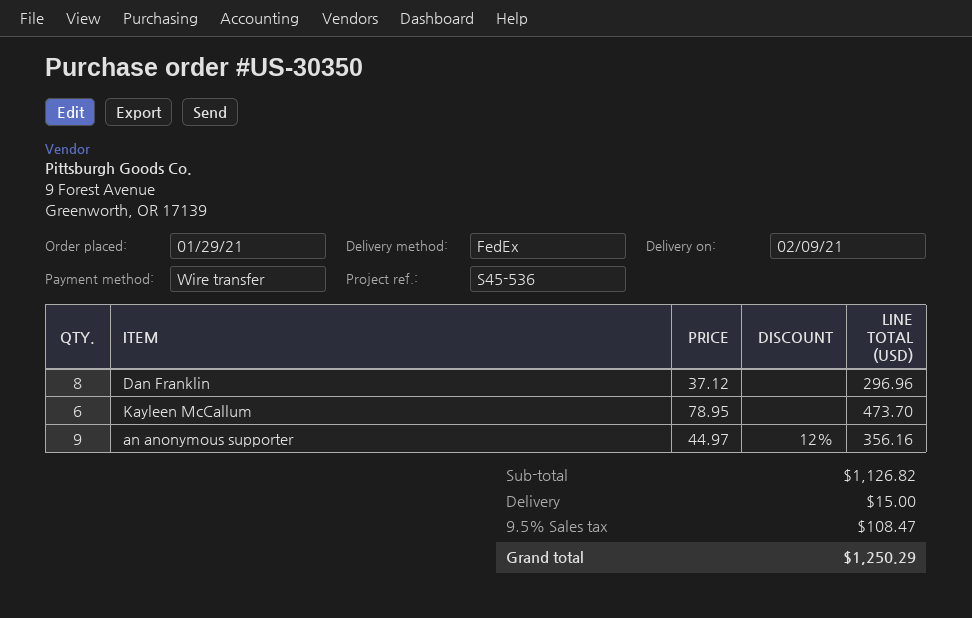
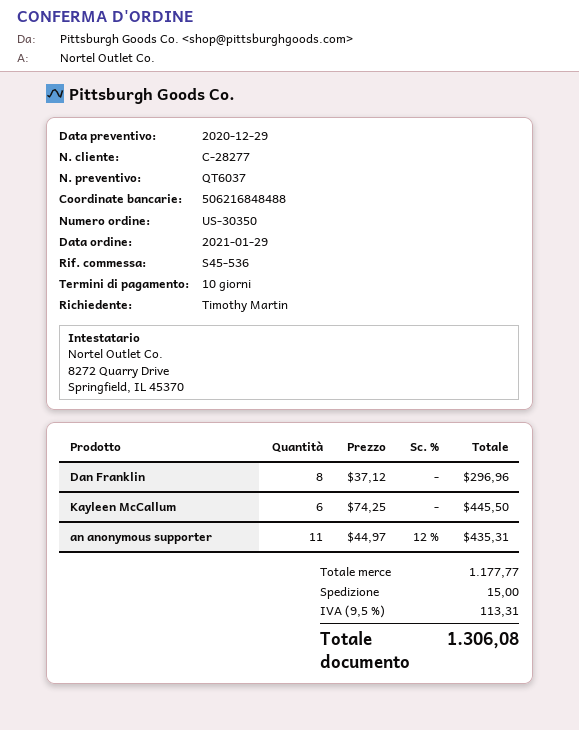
Kayleen McCallum: 6 x 78.95 = 473.70 -> 6 x 74.25 = 445.50
an anonymous supporter: 9 x 44.97 - 12% = 356.16 -> 11 x 44.97 - 12% = 435.31
subtotal: 1126.82 -> 1177.77
tax: 9.5% = 108.47 -> 9.5% = 113.31
total: 1250.29 -> 1306.08

